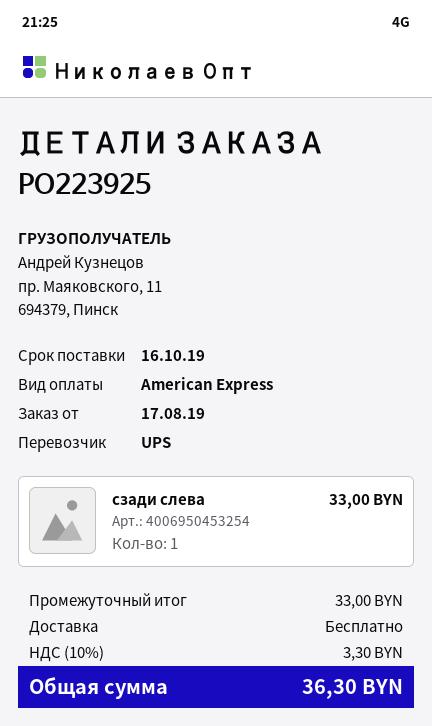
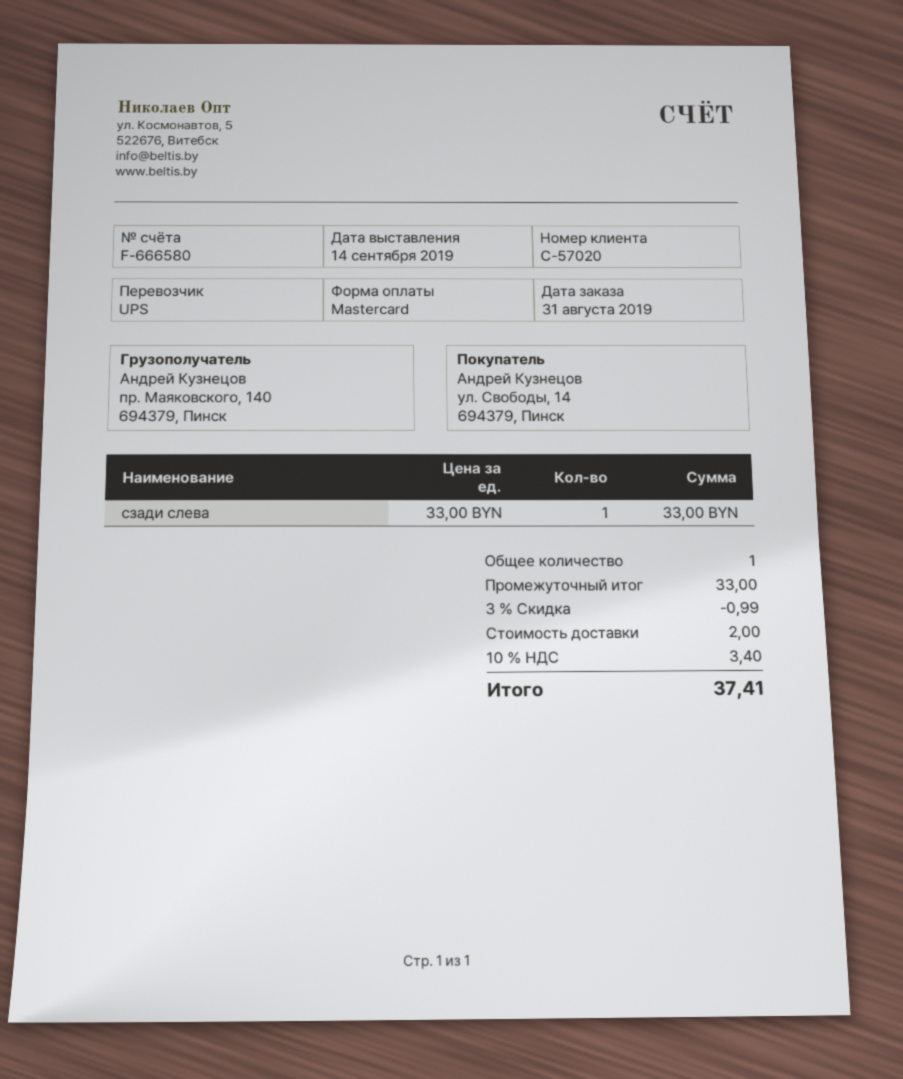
order date: 2019-08-17 -> 2019-08-31
payment method: American Express -> Mastercard
ship to: пр. Маяковского, 11, 694379, Пинск -> пр. Маяковского, 140, 694379, Пинск
discount: none -> 3% = 0.99
shipping: 0.00 -> 2.00
tax: 10% = 3.30 -> 10% = 3.40
total: 36.30 -> 37.41

